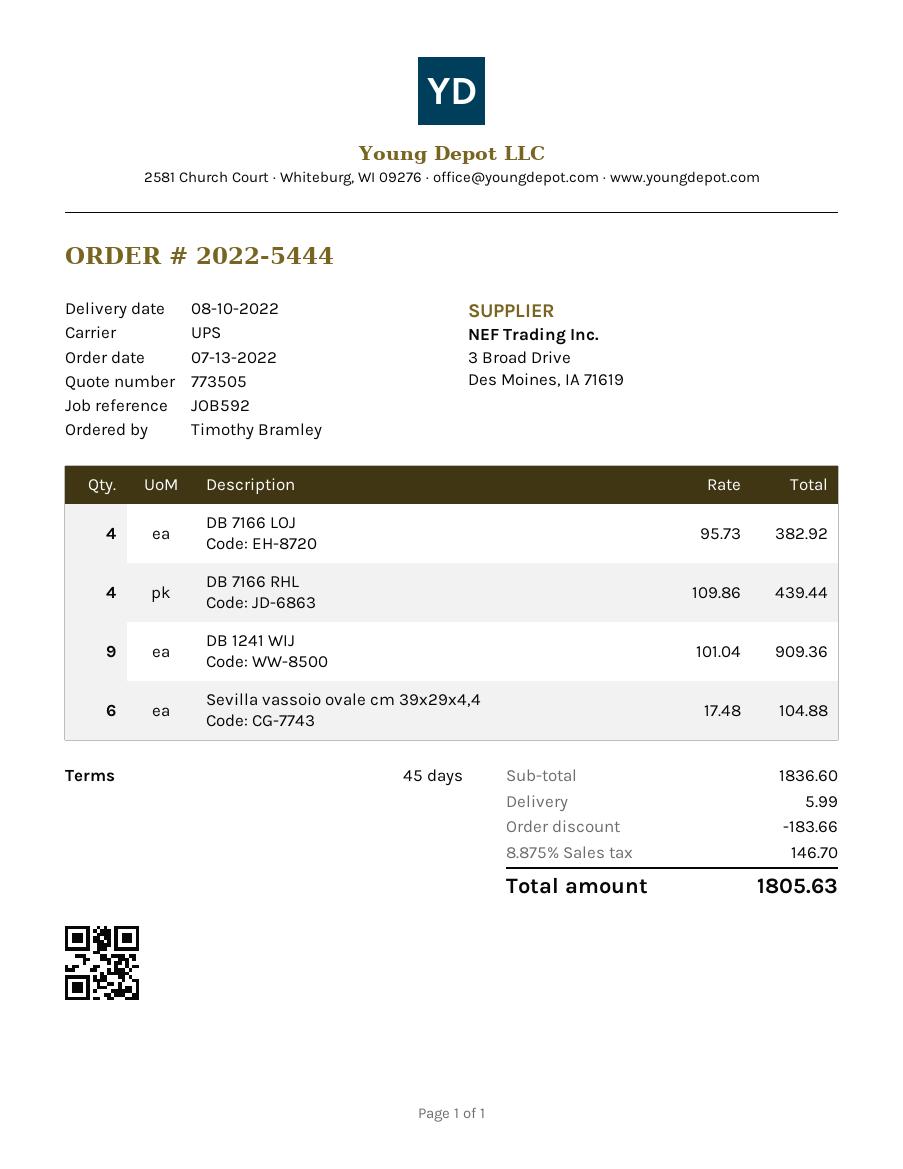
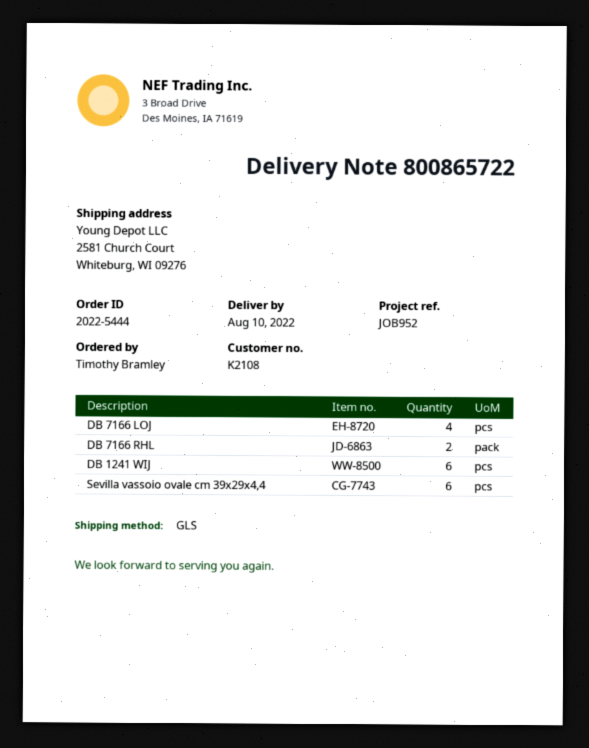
reference: JOB592 -> JOB952
shipping method: UPS -> GLS
DB 7166 RHL: 4 -> 2
DB 1241 WIJ: 9 -> 6

